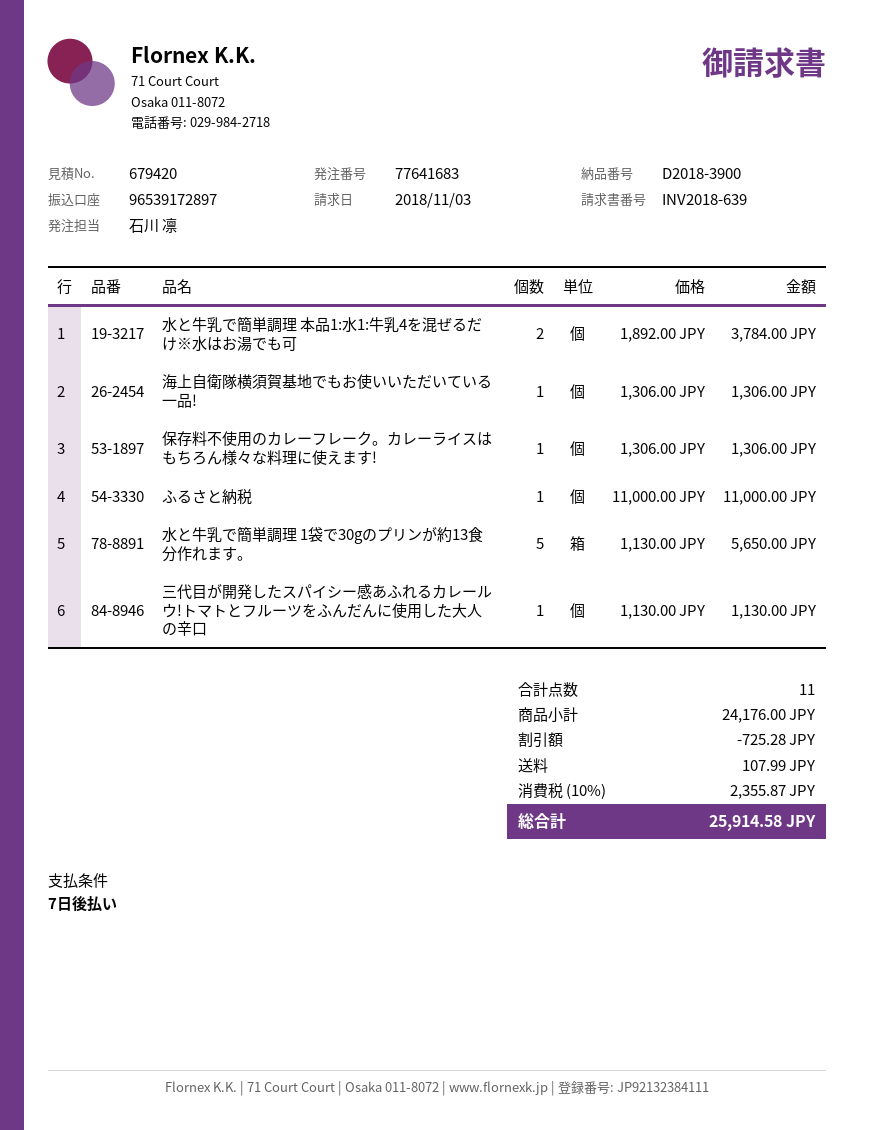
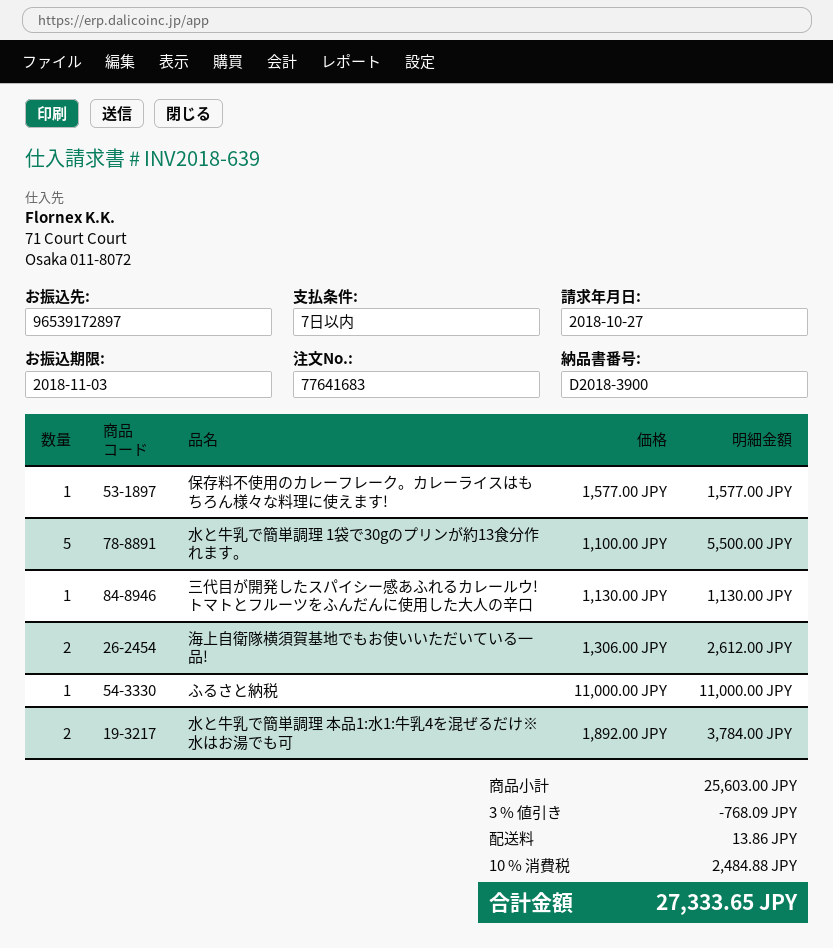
invoice date: 2018-11-03 -> 2018-10-27
海上自衛隊横須賀基地でもお使いいただいている一品!: 1 x 1306.00 = 1306.00 -> 2 x 1306.00 = 2612.00
保存料不使用のカレーフレーク。カレーライスはもちろん様々な料理に使えます!: 1 x 1306.00 = 1306.00 -> 1 x 1577.00 = 1577.00
水と牛乳で簡単調理 1袋で30gのプリンが約13食分作れます。: 5 x 1130.00 = 5650.00 -> 5 x 1100.00 = 5500.00
subtotal: 24176.00 -> 25603.00
discount: 725.28 -> 768.09
shipping: 107.99 -> 13.86
tax: 10% = 2355.87 -> 10% = 2484.88
total: 25914.58 -> 27333.65

